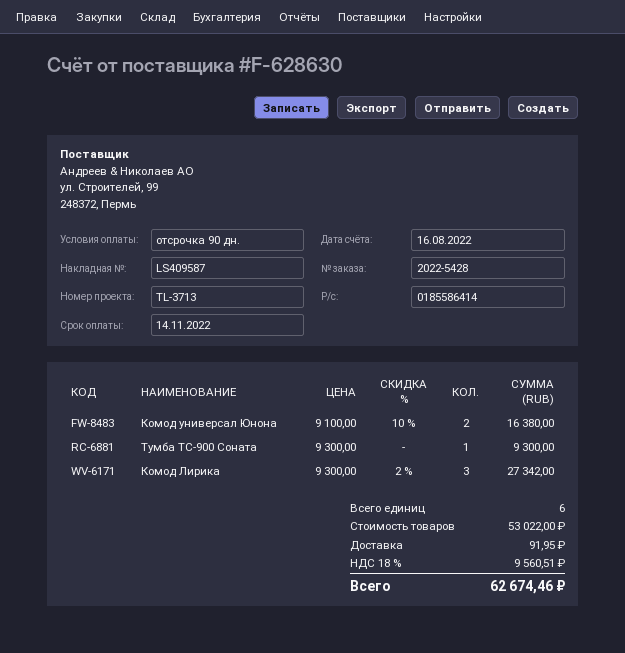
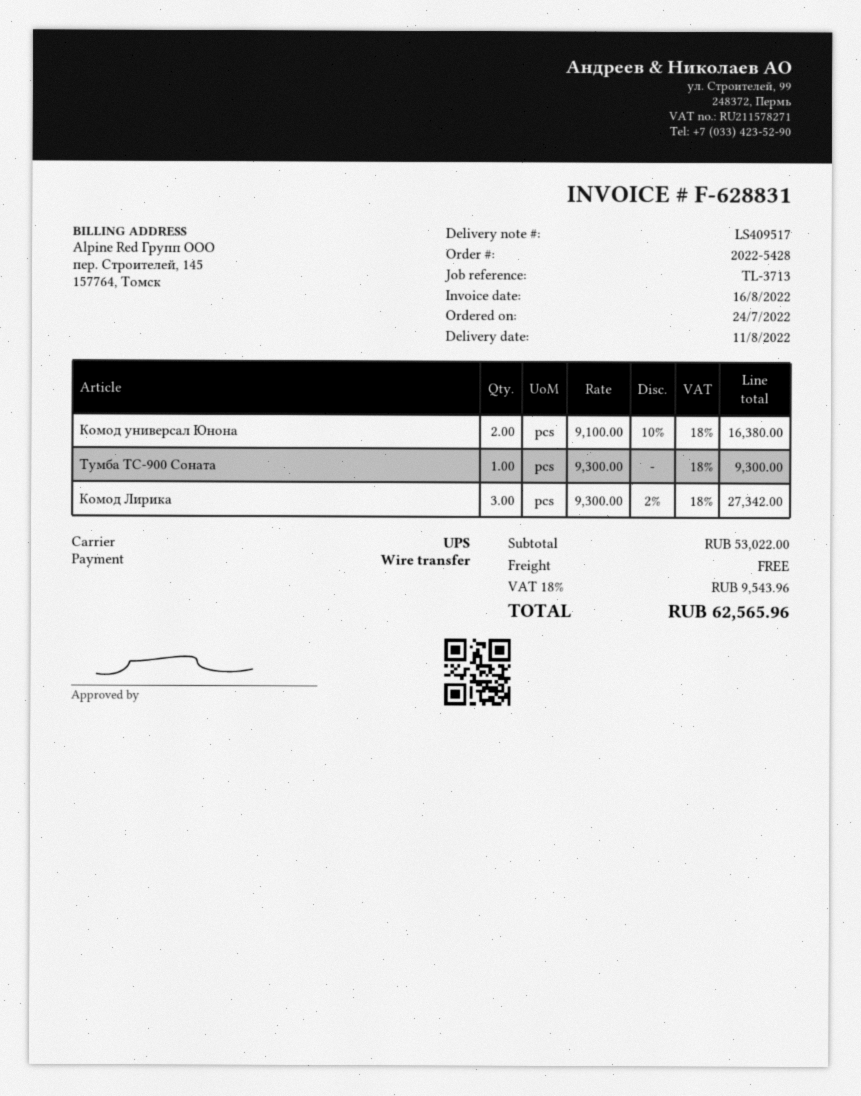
delivery note number: LS409587 -> LS409517
invoice number: F-628630 -> F-628831
shipping: 91.95 -> 0.00
tax: 18% = 9560.51 -> 18% = 9543.96
total: 62674.46 -> 62565.96

